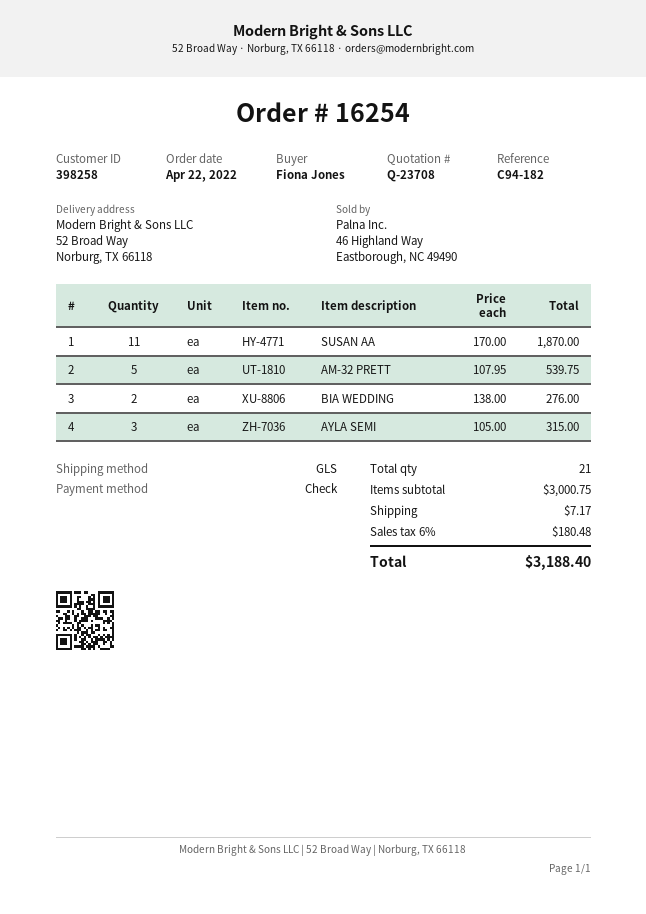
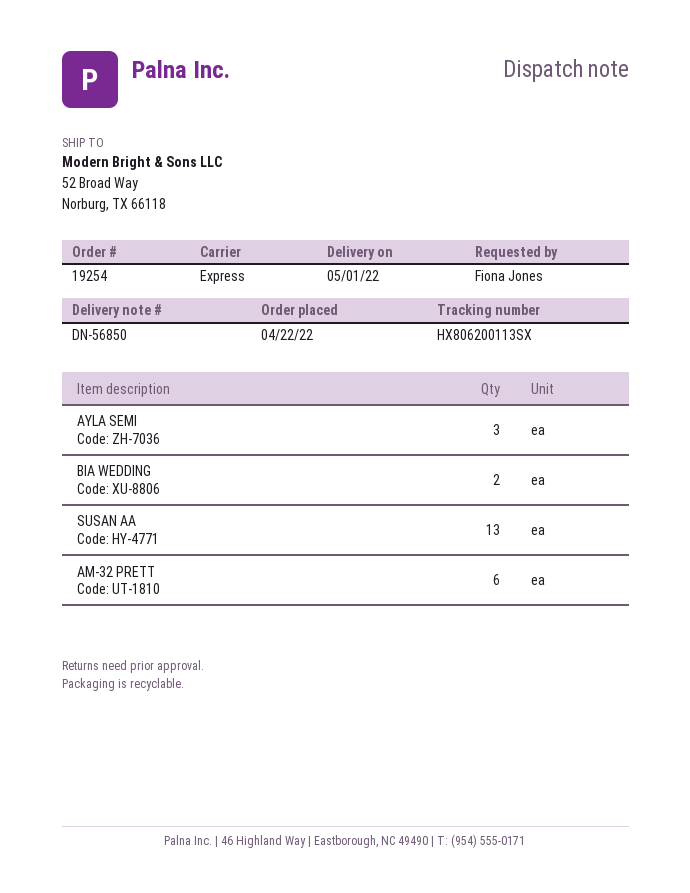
order number: 16254 -> 19254
shipping method: GLS -> express
SUSAN AA: 11 -> 13
AM-32 PRETT: 5 -> 6

